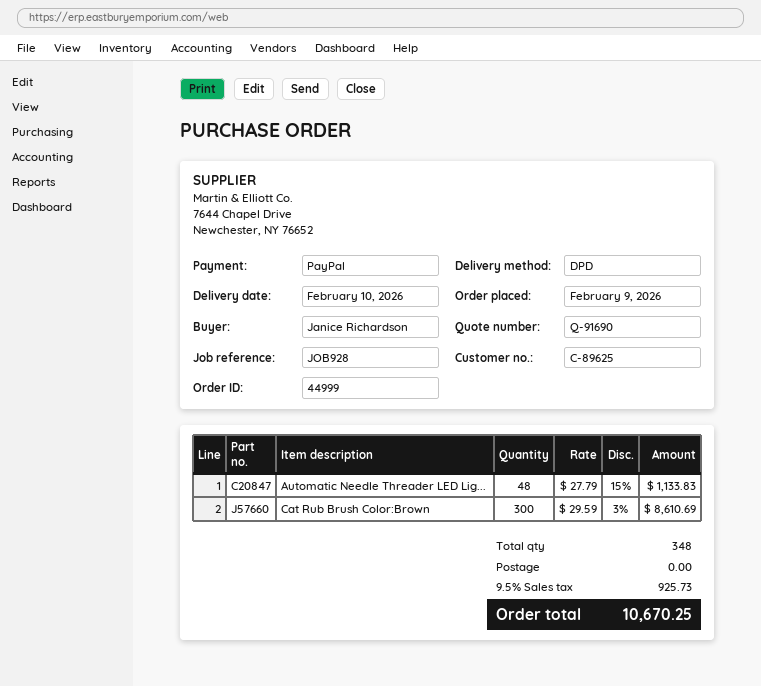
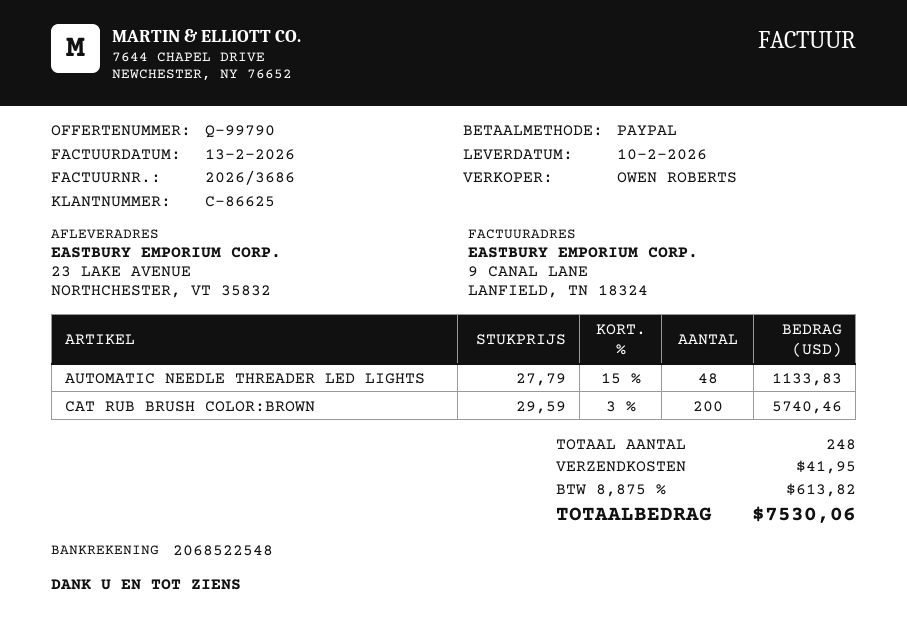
quote number: Q-91690 -> Q-99790
customer number: C-89625 -> C-86625
Cat Rub Brush Color:Brown: 300 x 29.59 - 3% = 8610.69 -> 200 x 29.59 - 3% = 5740.46
total quantity: 348 -> 248
shipping: 0.00 -> 41.95
tax: 9.5% = 925.73 -> 8.875% = 613.82
total: 10670.25 -> 7530.06

